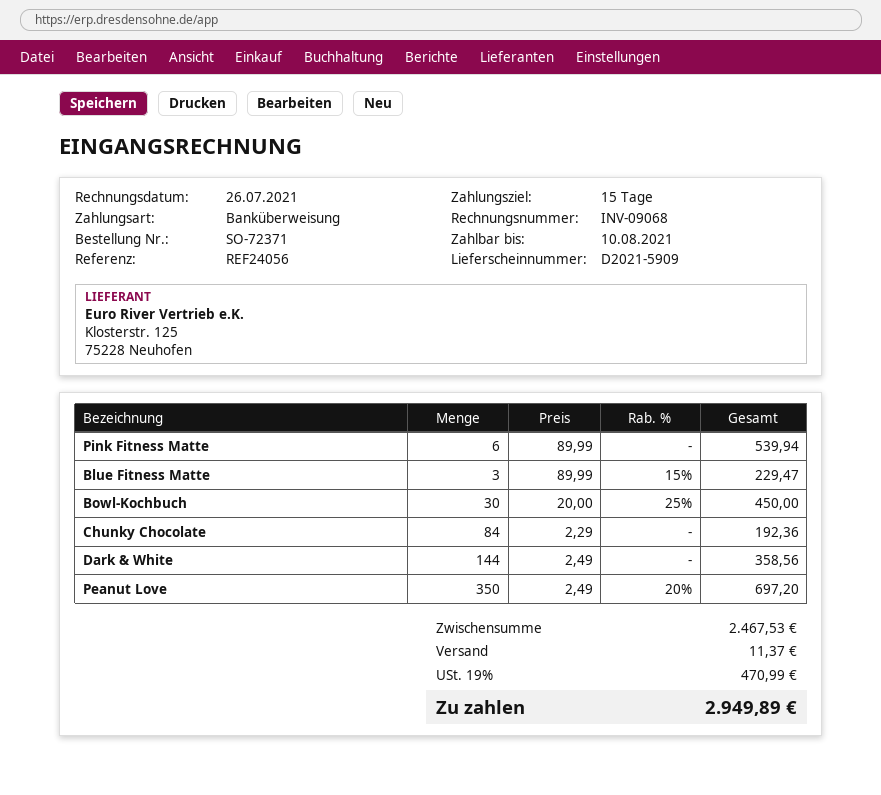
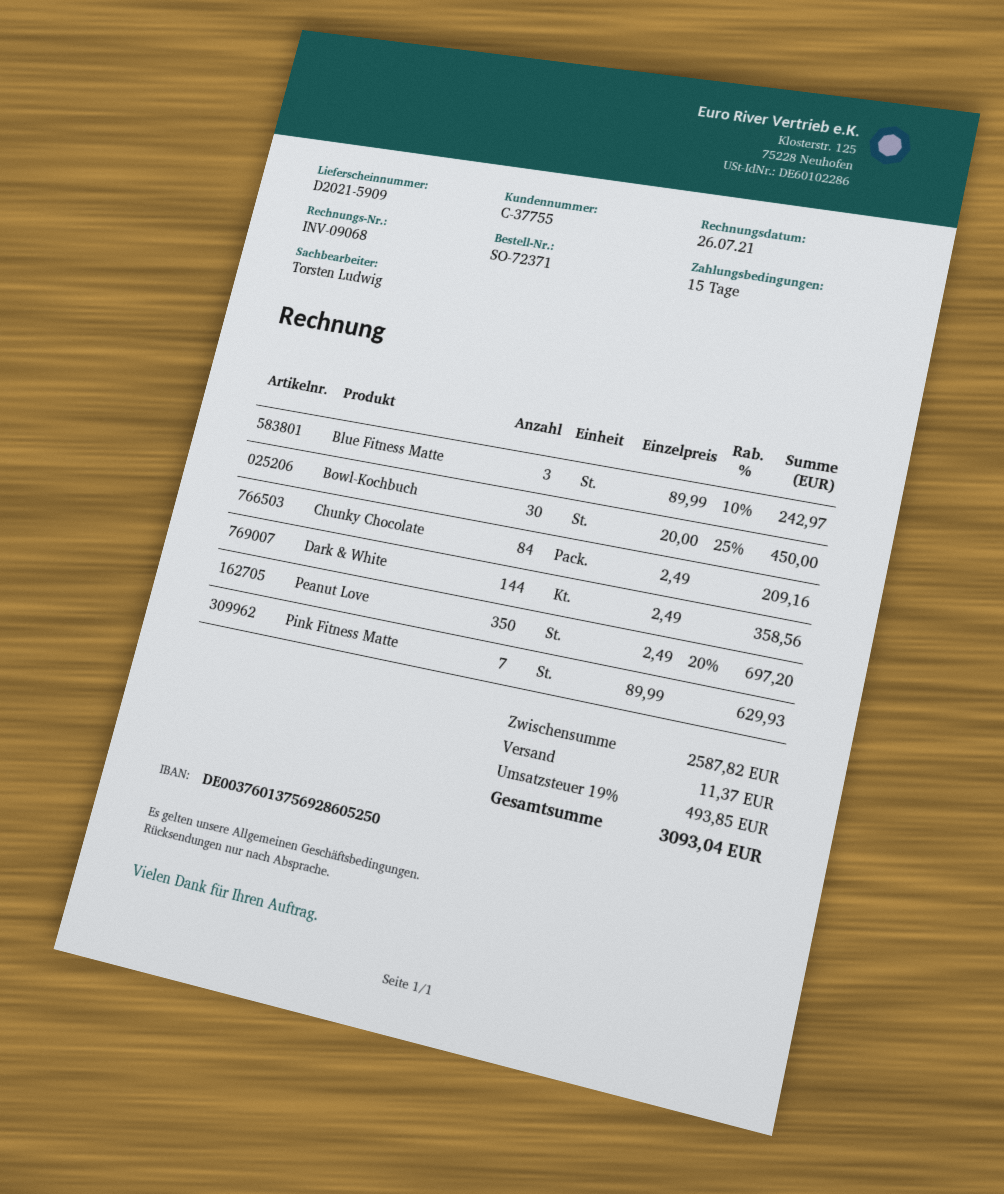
Pink Fitness Matte: 6 x 89.99 = 539.94 -> 7 x 89.99 = 629.93
Blue Fitness Matte: 3 x 89.99 - 15% = 229.47 -> 3 x 89.99 - 10% = 242.97
Chunky Chocolate: 84 x 2.29 = 192.36 -> 84 x 2.49 = 209.16
subtotal: 2467.53 -> 2587.82
tax: 19% = 470.99 -> 19% = 493.85
total: 2949.89 -> 3093.04

